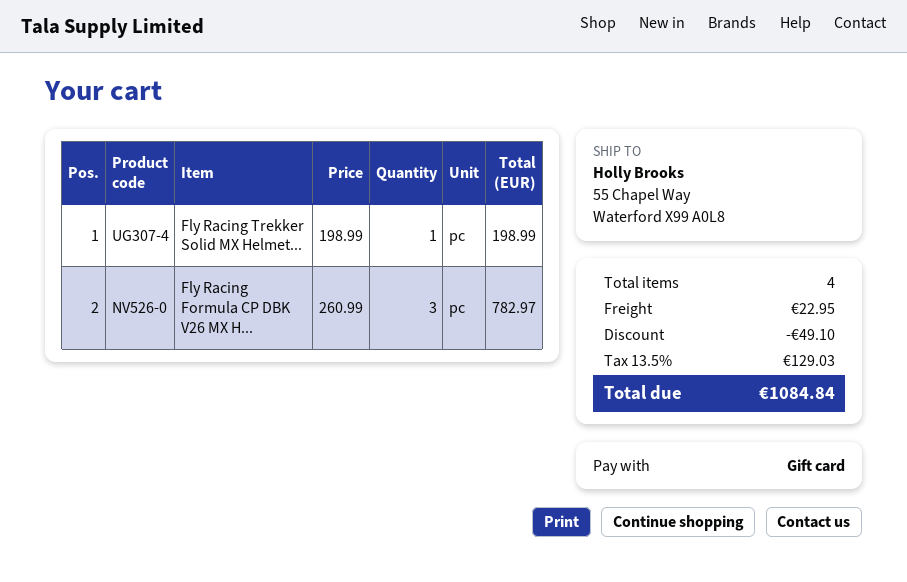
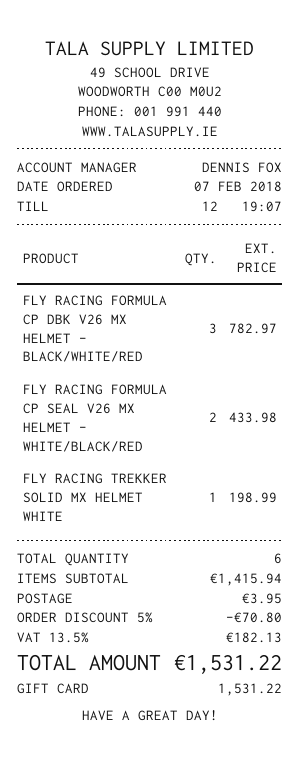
FLY RACING FORMULA CP SEAL V26 MX HELMET - WHITE/BLACK/RED: none -> 2 for 433.98
total quantity: 4 -> 6
discount: 49.10 -> 70.80
shipping: 22.95 -> 3.95
tax: 13.5% = 129.03 -> 13.5% = 182.13
total: 1084.84 -> 1531.22

